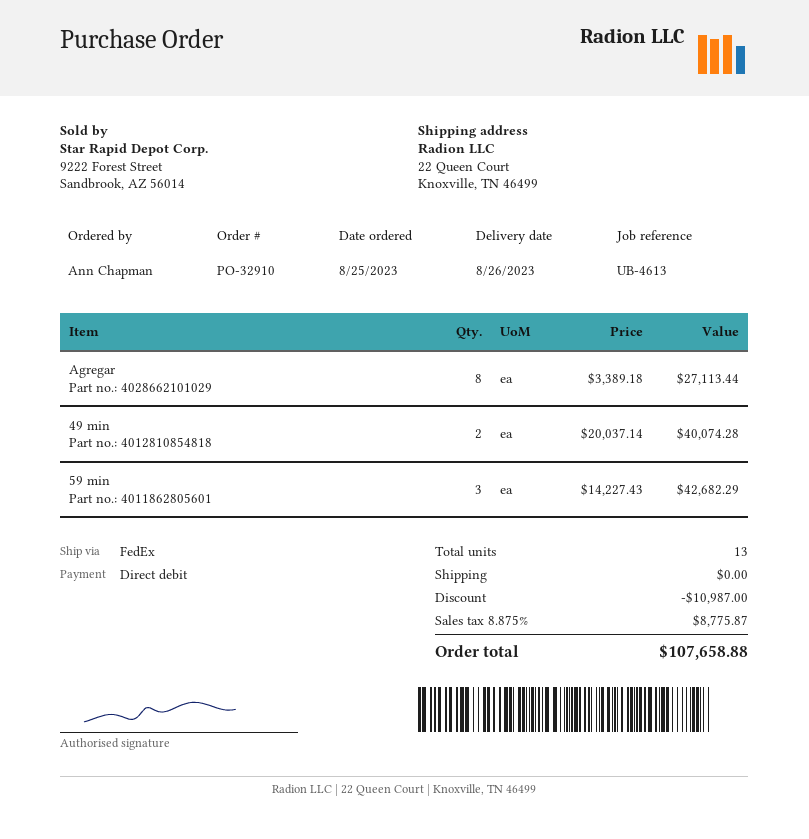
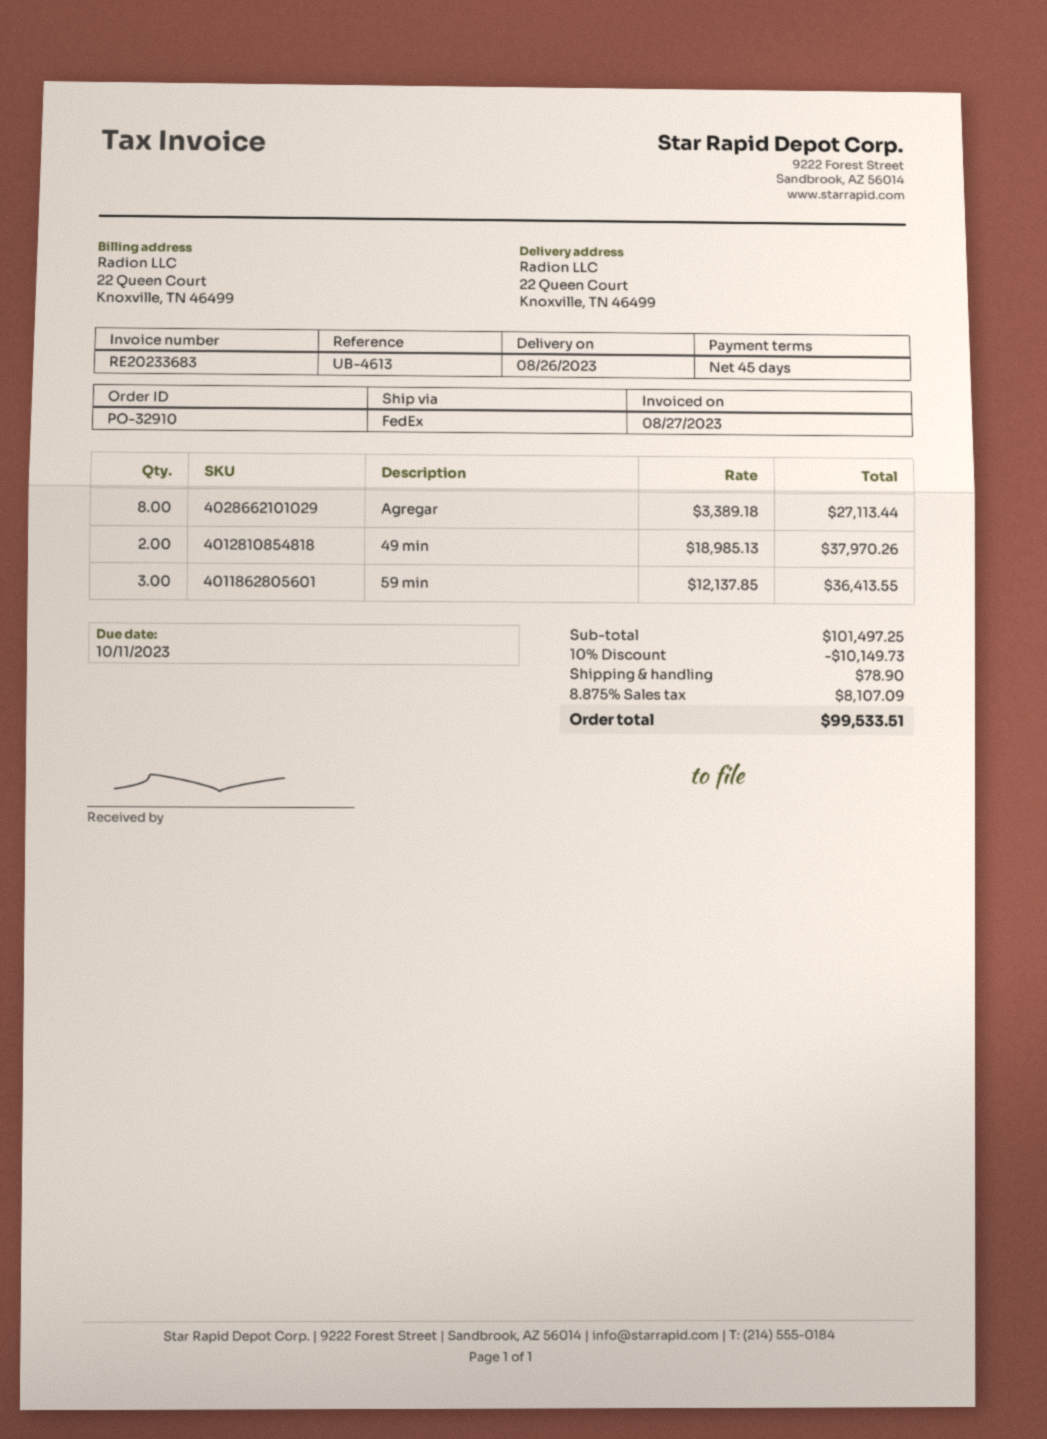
49 min: 2 x 20037.14 = 40074.28 -> 2 x 18985.13 = 37970.26
59 min: 3 x 14227.43 = 42682.29 -> 3 x 12137.85 = 36413.55
discount: 10987.00 -> 10149.73
shipping: 0.00 -> 78.90
tax: 8.875% = 8775.87 -> 8.875% = 8107.09
total: 107658.88 -> 99533.51

